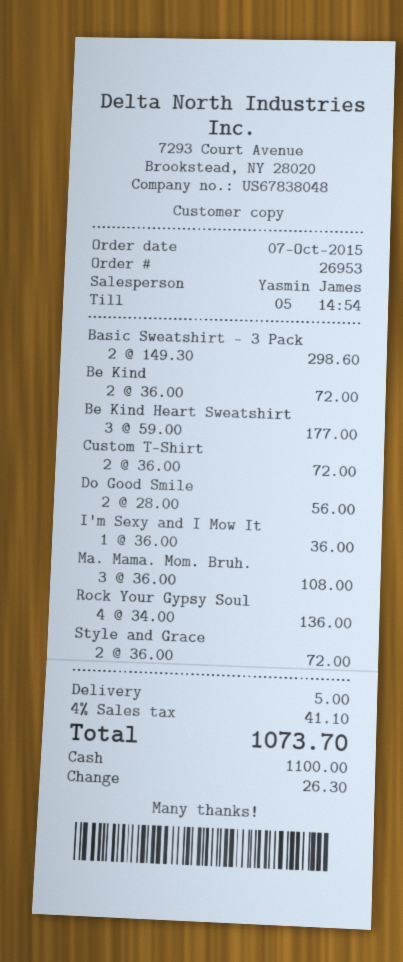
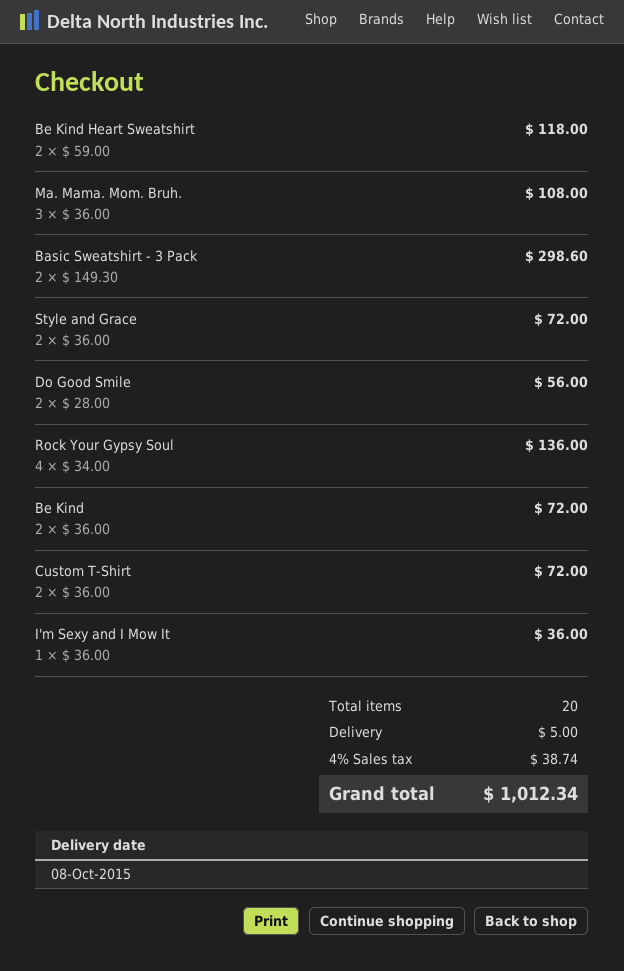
Be Kind Heart Sweatshirt: 3 x 59.00 = 177.00 -> 2 x 59.00 = 118.00
tax: 4% = 41.10 -> 4% = 38.74
total: 1073.70 -> 1012.34

